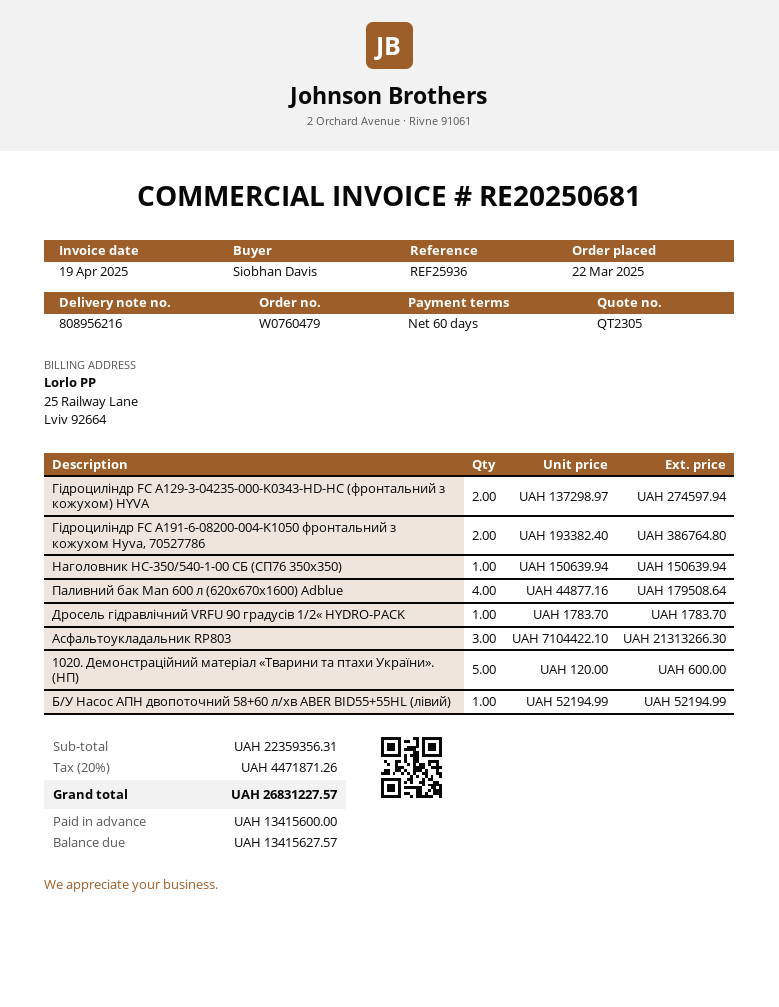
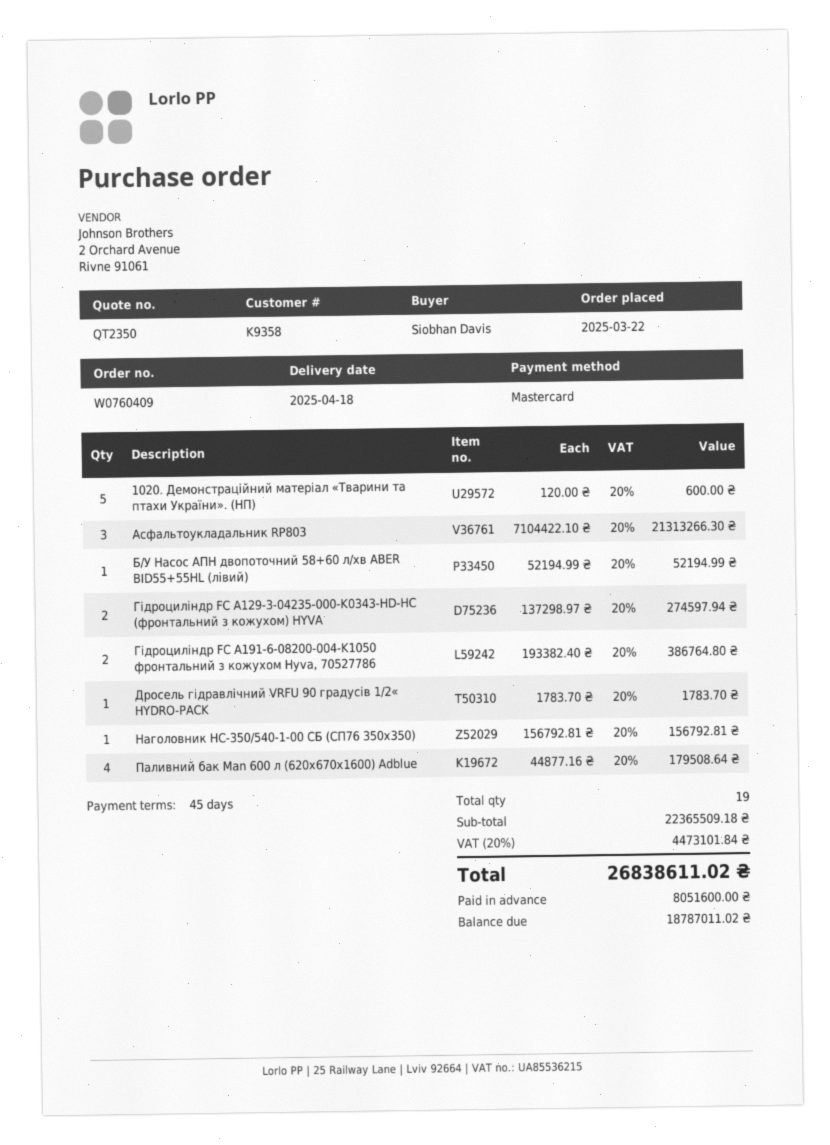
quote number: QT2305 -> QT2350
order number: W0760479 -> W0760409
payment terms: 60 days -> 45 days
Наголовник НС-350/540-1-00 СБ (СП76 350х350): 1 x 150639.94 = 150639.94 -> 1 x 156792.81 = 156792.81
subtotal: 22359356.31 -> 22365509.18
tax: 20% = 4471871.26 -> 20% = 4473101.84
total: 26831227.57 -> 26838611.02
deposit: 13415600.00 -> 8051600.00
balance: 13415627.57 -> 18787011.02

